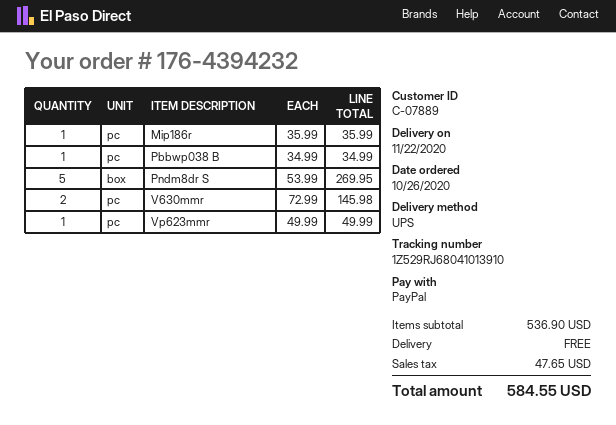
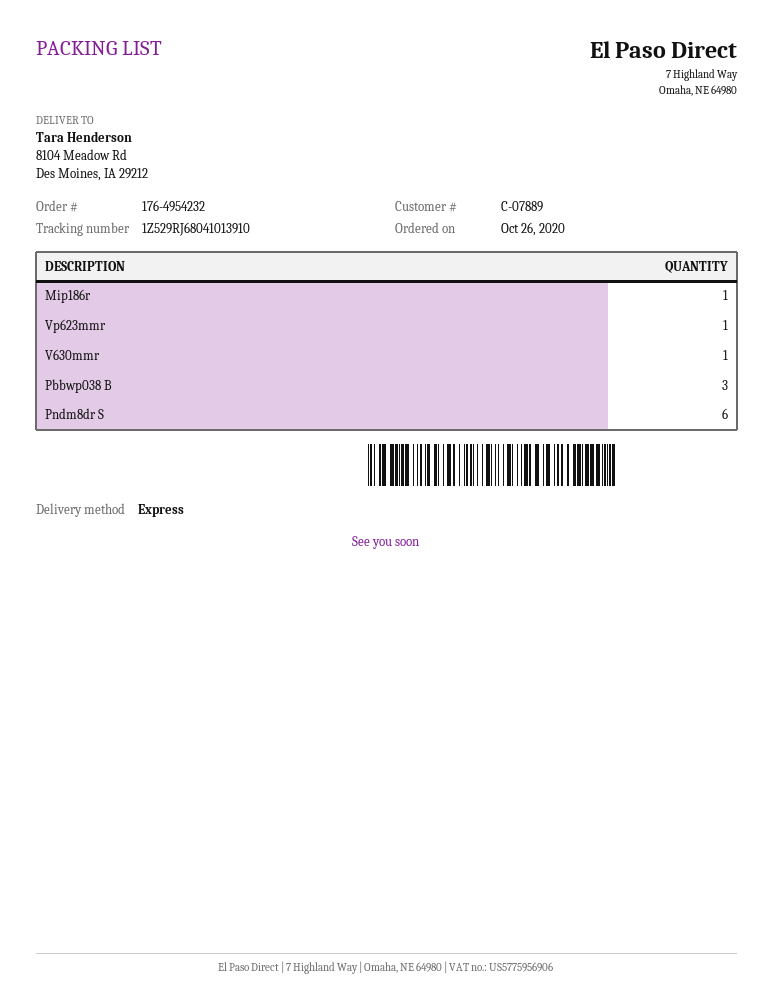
order number: 176-4394232 -> 176-4954232
shipping method: UPS -> express
Pbbwp038 B: 1 -> 3
Pndm8dr S: 5 -> 6
V630mmr: 2 -> 1

